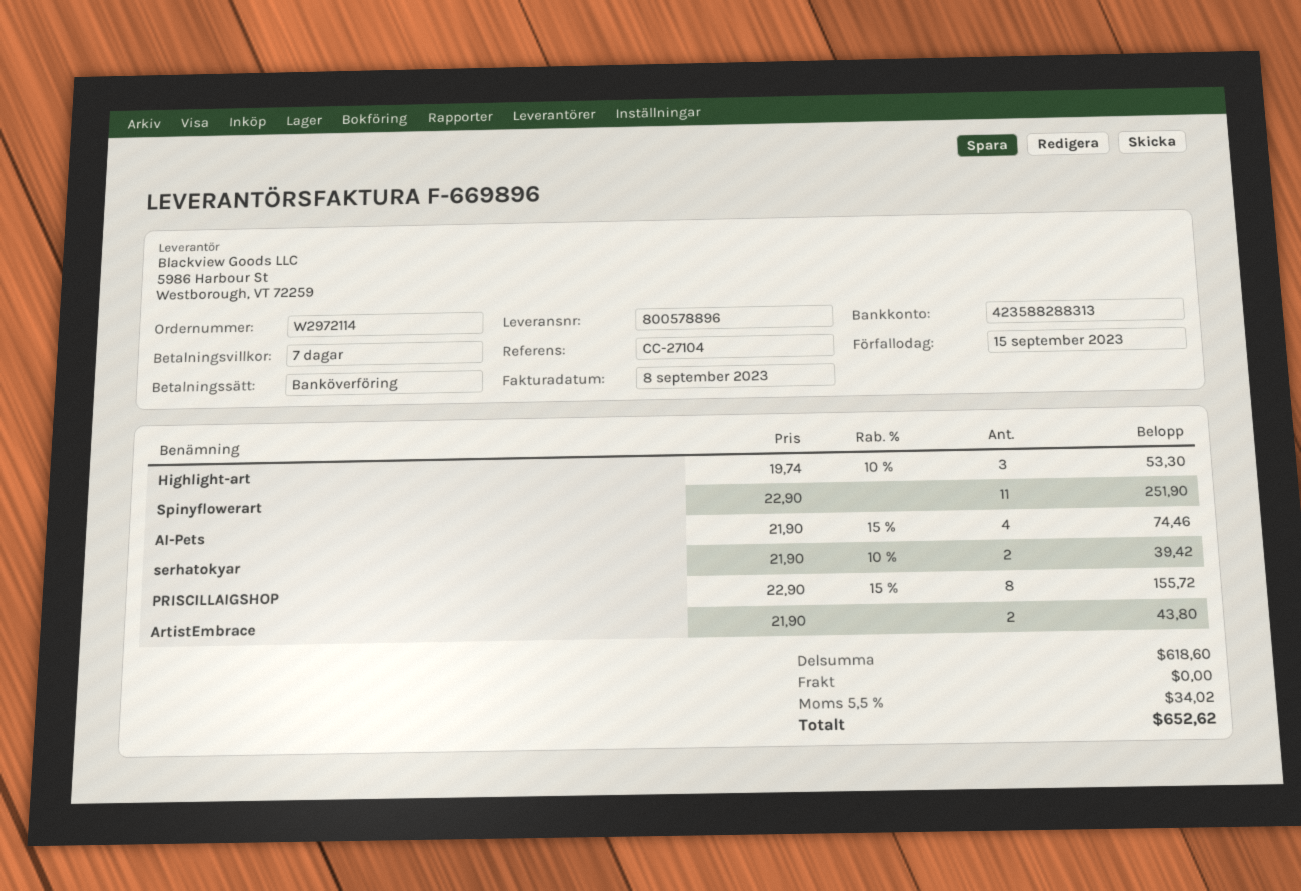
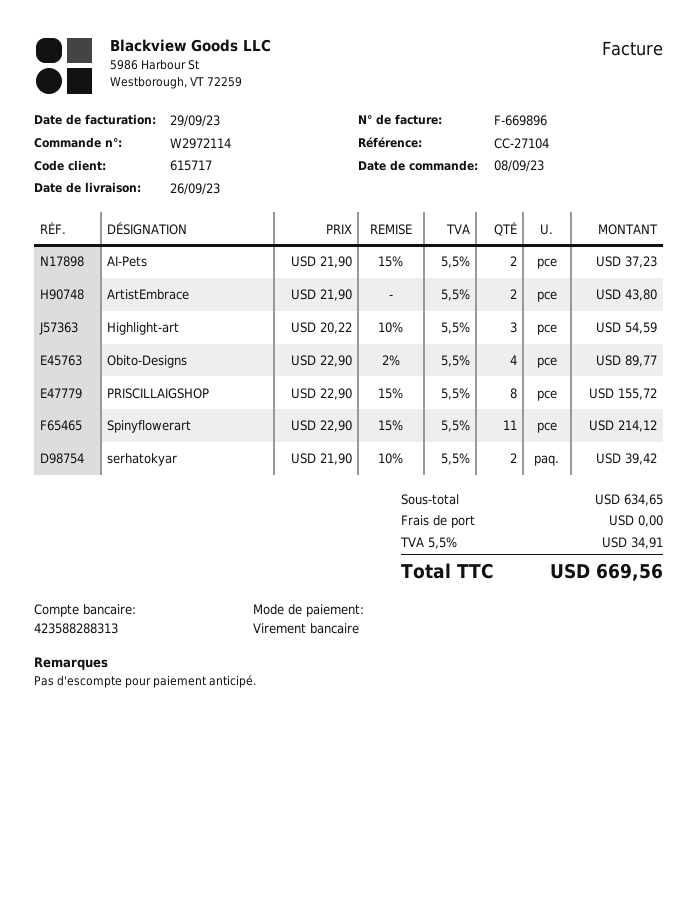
invoice date: 2023-09-08 -> 2023-09-29
Highlight-art: 3 x 19.74 - 10% = 53.30 -> 3 x 20.22 - 10% = 54.59
Spinyflowerart: 11 x 22.90 = 251.90 -> 11 x 22.90 - 15% = 214.12
AI-Pets: 4 x 21.90 - 15% = 74.46 -> 2 x 21.90 - 15% = 37.23
Obito-Designs: none -> 4 x 22.90 - 2% = 89.77
subtotal: 618.60 -> 634.65
tax: 5.5% = 34.02 -> 5.5% = 34.91
total: 652.62 -> 669.56

